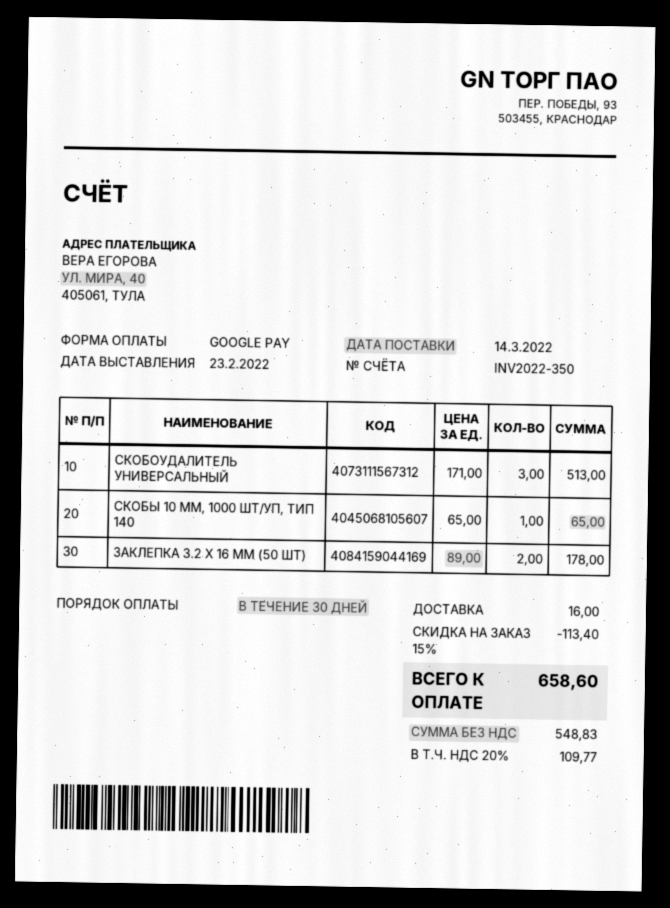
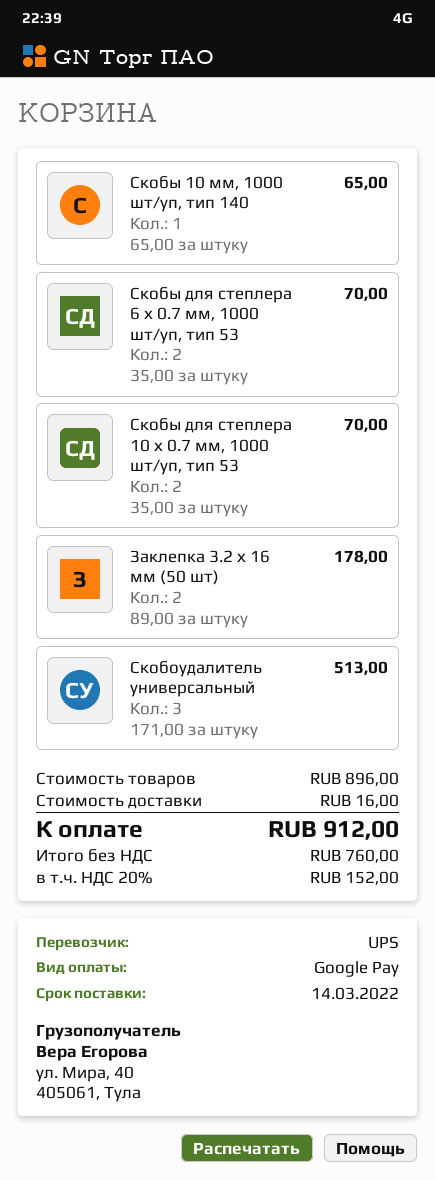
Скобы для степлера 6 х 0.7 мм, 1000 шт/уп, тип 53: none -> 2 x 35.00 = 70.00
Скобы для степлера 10 х 0.7 мм, 1000 шт/уп, тип 53: none -> 2 x 35.00 = 70.00
discount: 15% = 113.40 -> none
net: 548.83 -> 760.00
tax: 20% = 109.77 -> 20% = 152.00
total: 658.60 -> 912.00

